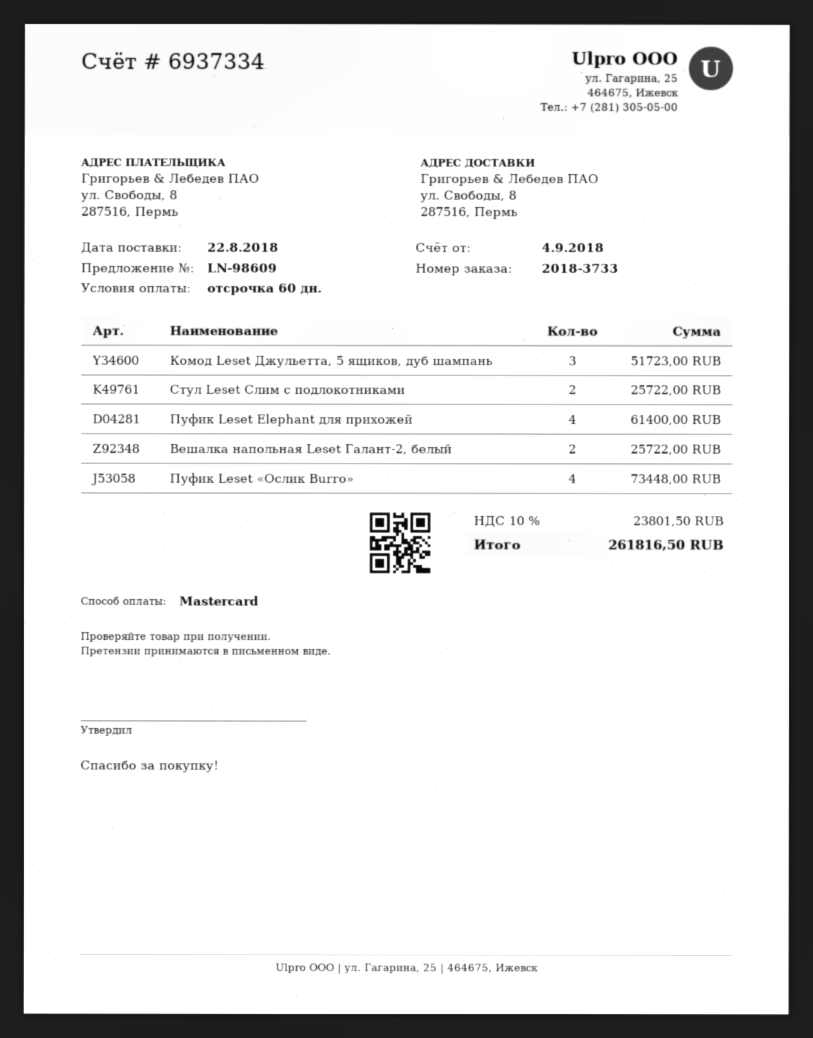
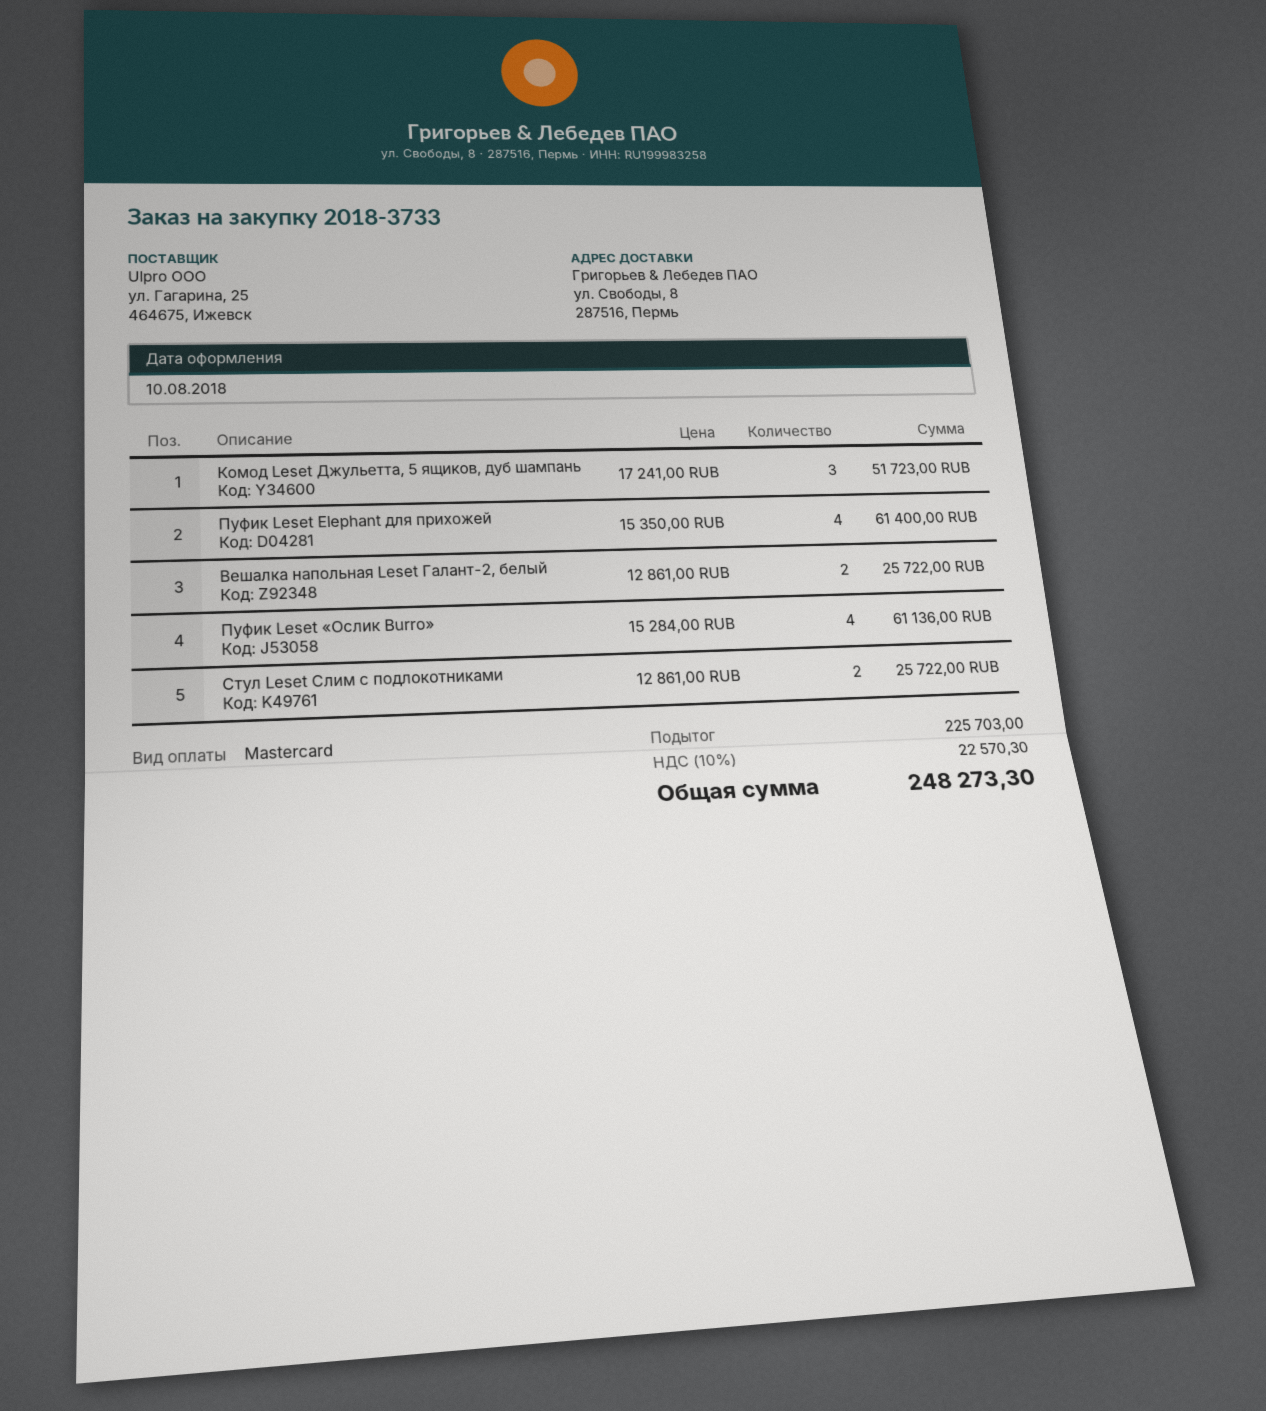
Пуфик Leset «Ослик Burro»: 4 for 73448.00 -> 4 for 61136.00
tax: 10% = 23801.50 -> 10% = 22570.30
total: 261816.50 -> 248273.30

